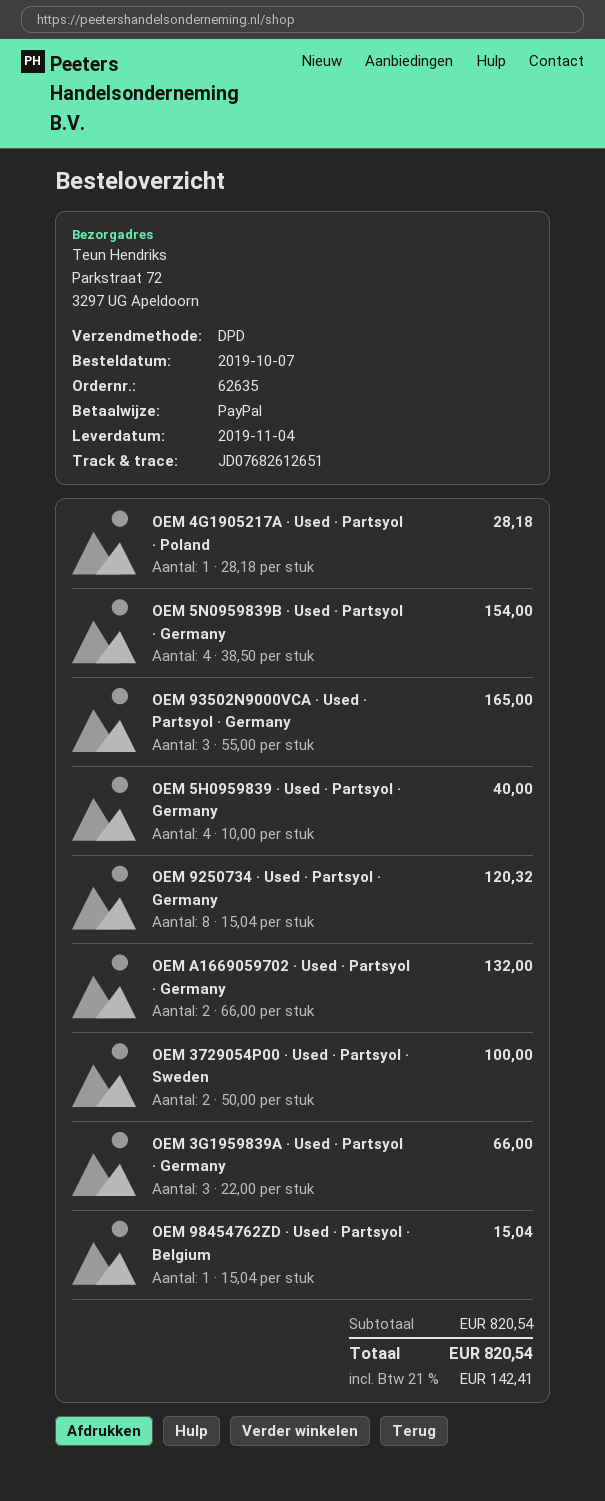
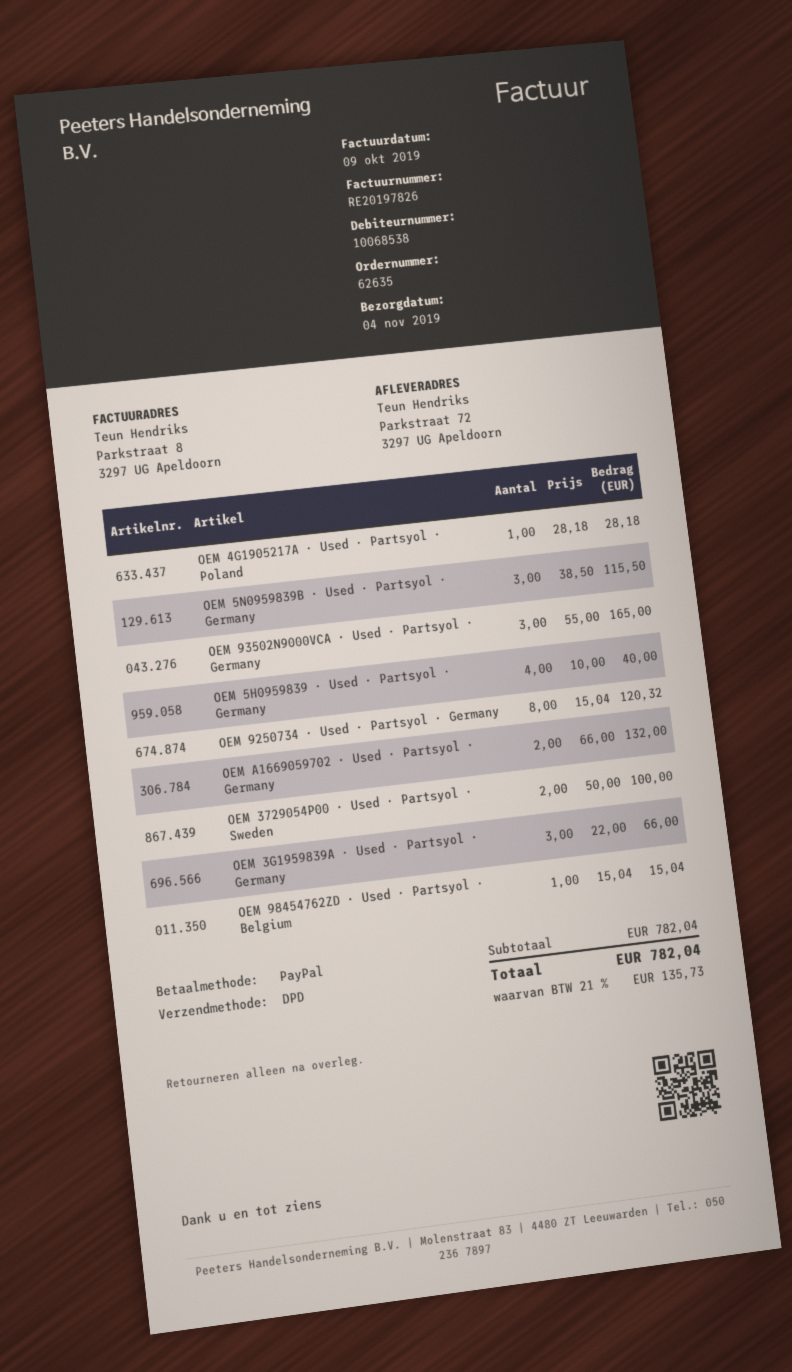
OEM 5N0959839B · Used · Partsyol · Germany: 4 x 38.50 = 154.00 -> 3 x 38.50 = 115.50
subtotal: 820.54 -> 782.04
tax: 21% = 142.41 -> 21% = 135.73
total: 820.54 -> 782.04

